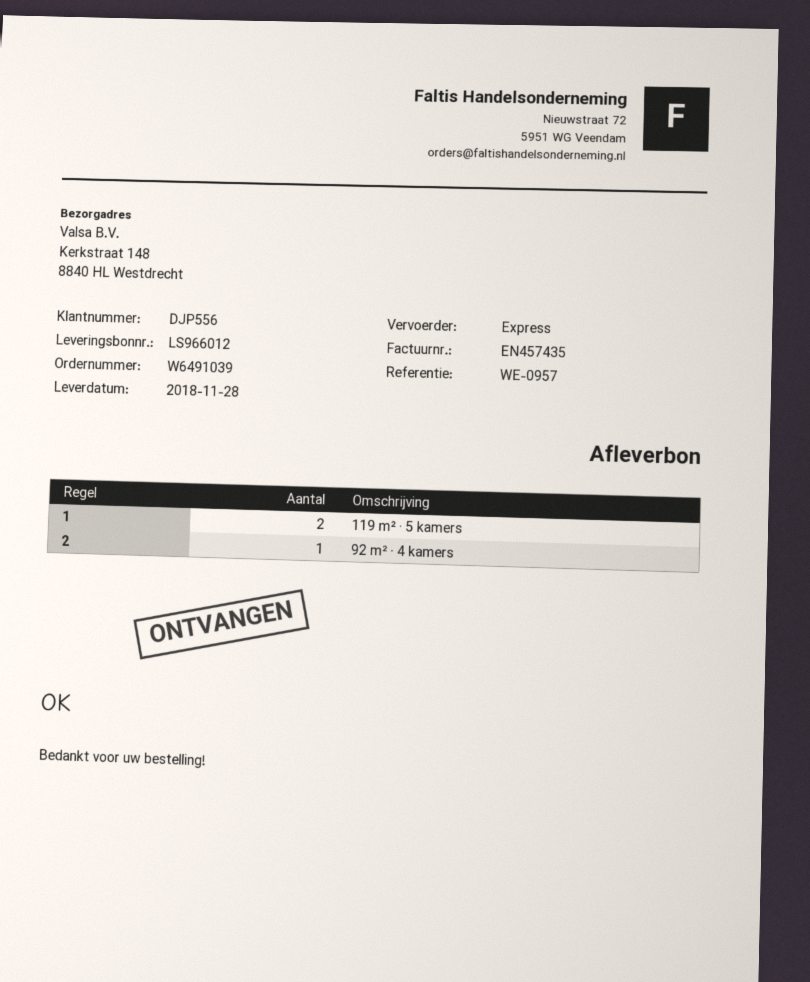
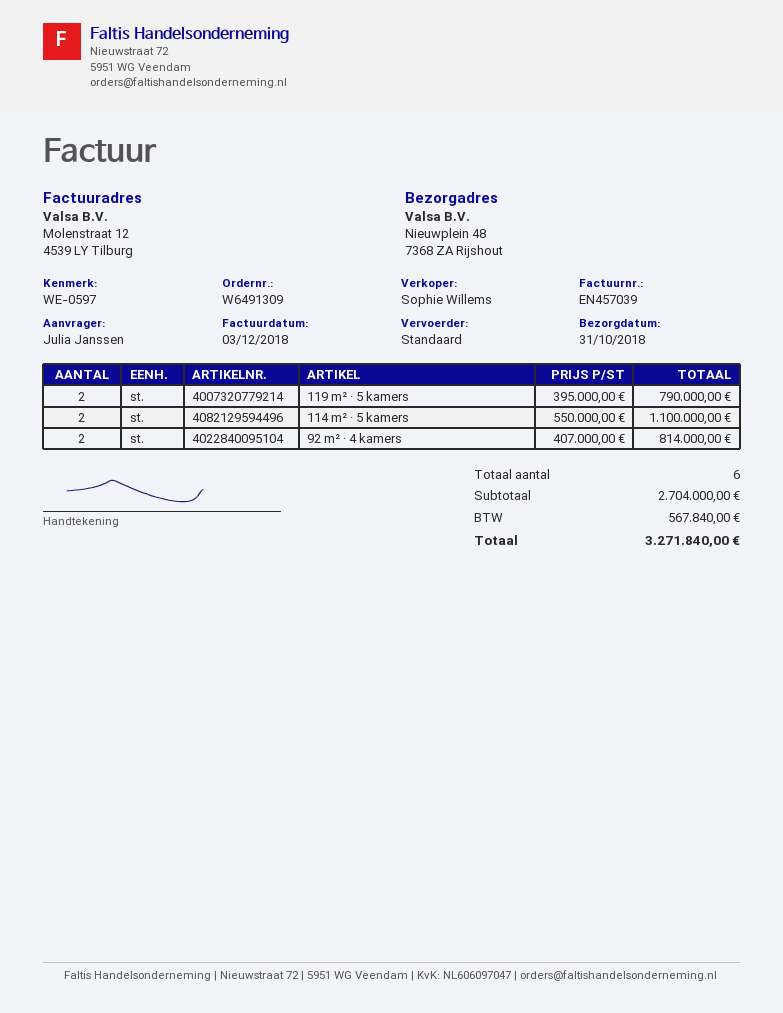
order number: W6491039 -> W6491309
delivery date: 2018-11-28 -> 2018-10-31
invoice number: EN457435 -> EN457039
reference: WE-0957 -> WE-0597
shipping method: express -> standard
ship to: Kerkstraat 148, 8840 HL Westdrecht -> Nieuwplein 48, 7368 ZA Rijshout
92 m² · 4 kamers: 1 -> 2
114 m² · 5 kamers: none -> 2

